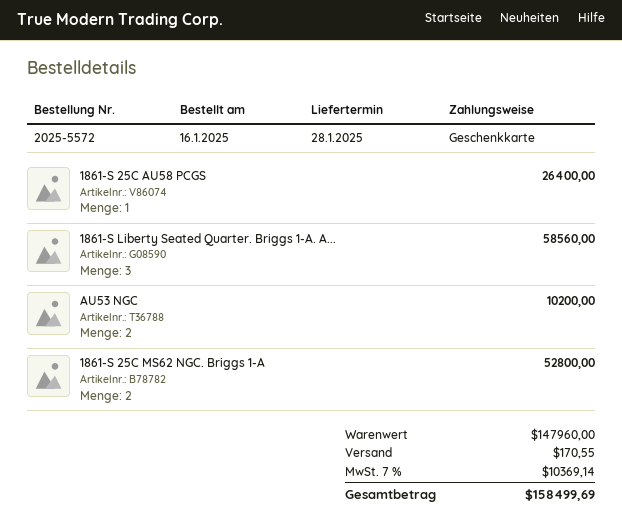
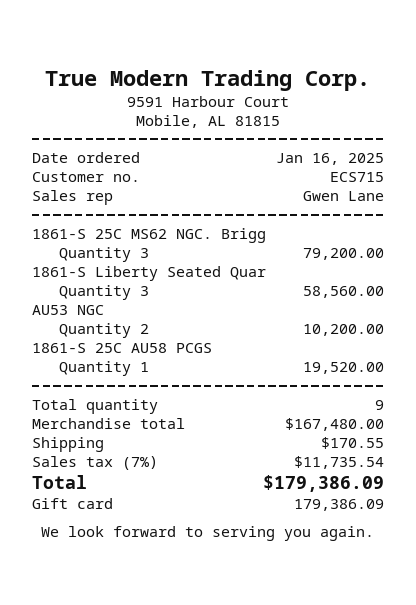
1861-S 25C AU58 PCGS: 1 for 26400.00 -> 1 for 19520.00
1861-S 25C MS62 NGC. Briggs 1-A: 2 for 52800.00 -> 3 for 79200.00
subtotal: 147960.00 -> 167480.00
tax: 7% = 10369.14 -> 7% = 11735.54
total: 158499.69 -> 179386.09

